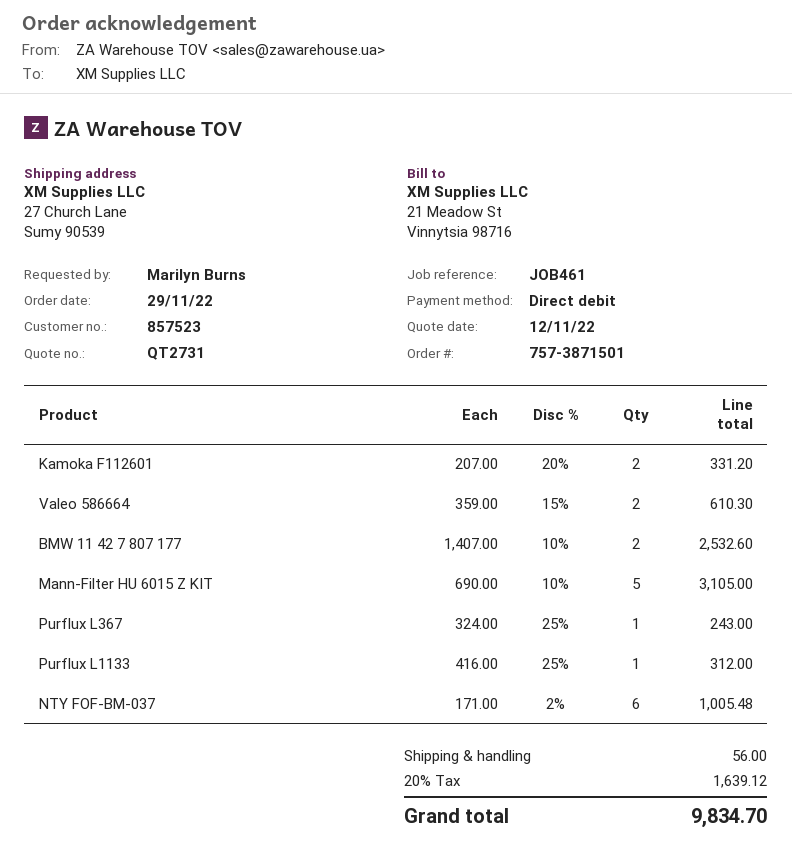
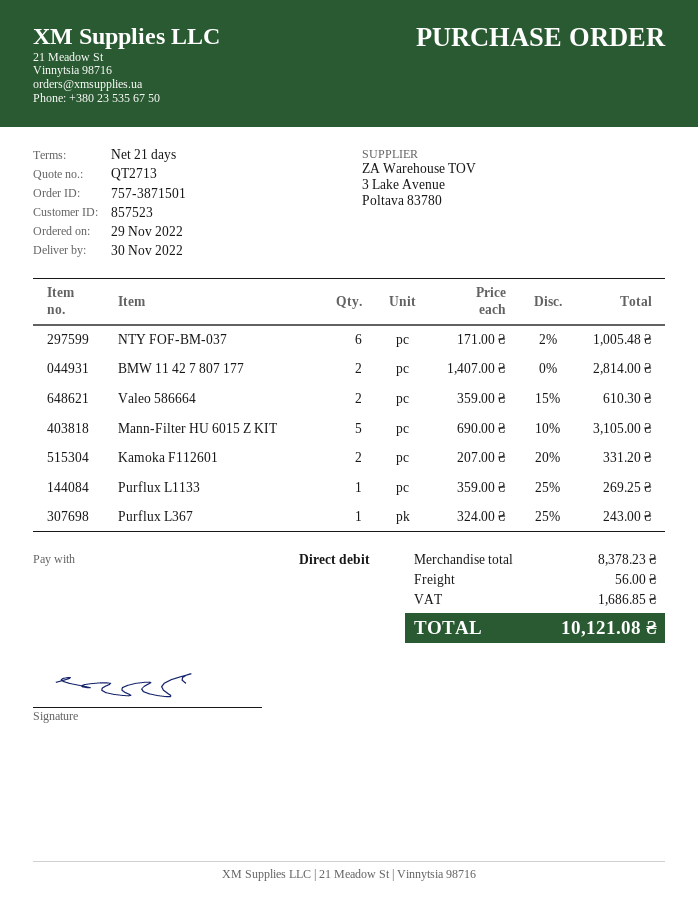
quote number: QT2731 -> QT2713
BMW 11 42 7 807 177: 2 x 1407.00 - 10% = 2532.60 -> 2 x 1407.00 = 2814.00
Purflux L1133: 1 x 416.00 - 25% = 312.00 -> 1 x 359.00 - 25% = 269.25
tax: 1639.12 -> 1686.85
total: 9834.70 -> 10121.08

